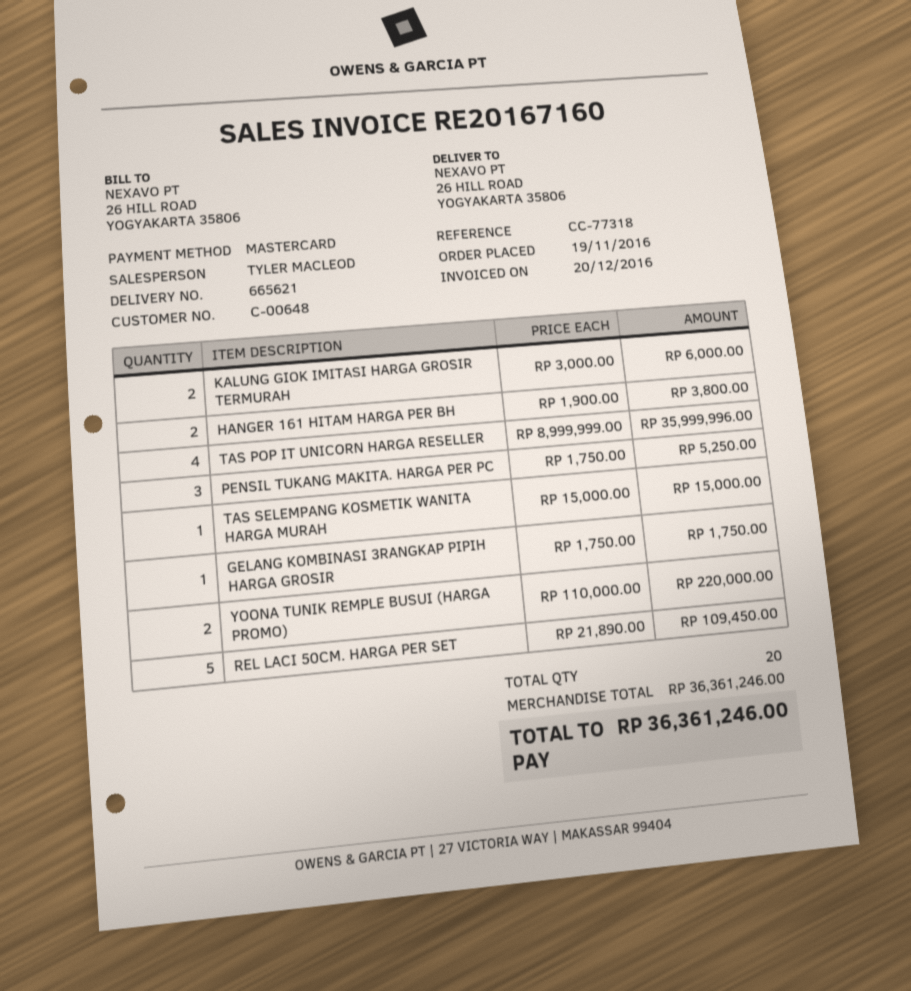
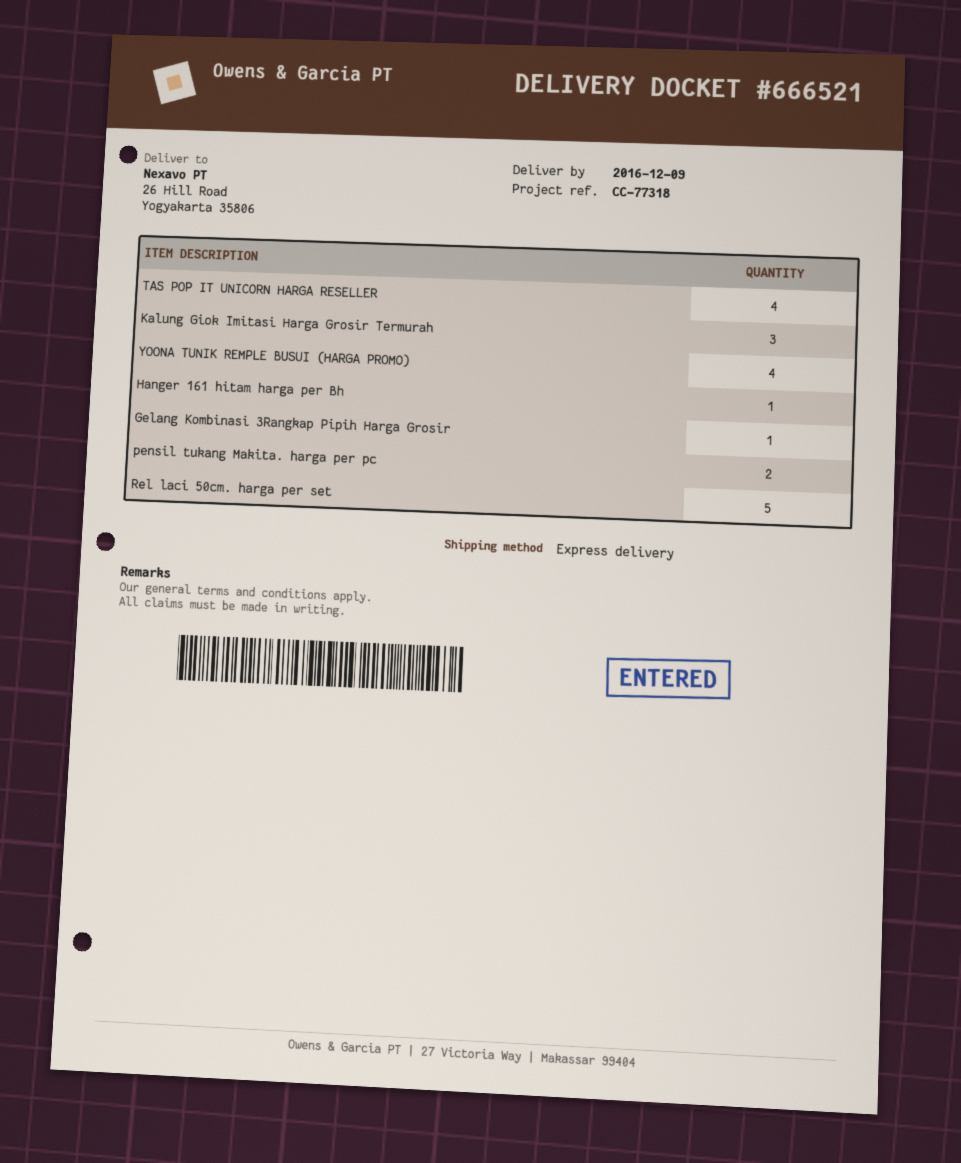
delivery note number: 665621 -> 666521
KALUNG GIOK IMITASI HARGA GROSIR TERMURAH: 2 -> 3
HANGER 161 HITAM HARGA PER BH: 2 -> 1
PENSIL TUKANG MAKITA. HARGA PER PC: 3 -> 2
TAS SELEMPANG KOSMETIK WANITA HARGA MURAH: 1 -> none
YOONA TUNIK REMPLE BUSUI (HARGA PROMO): 2 -> 4

